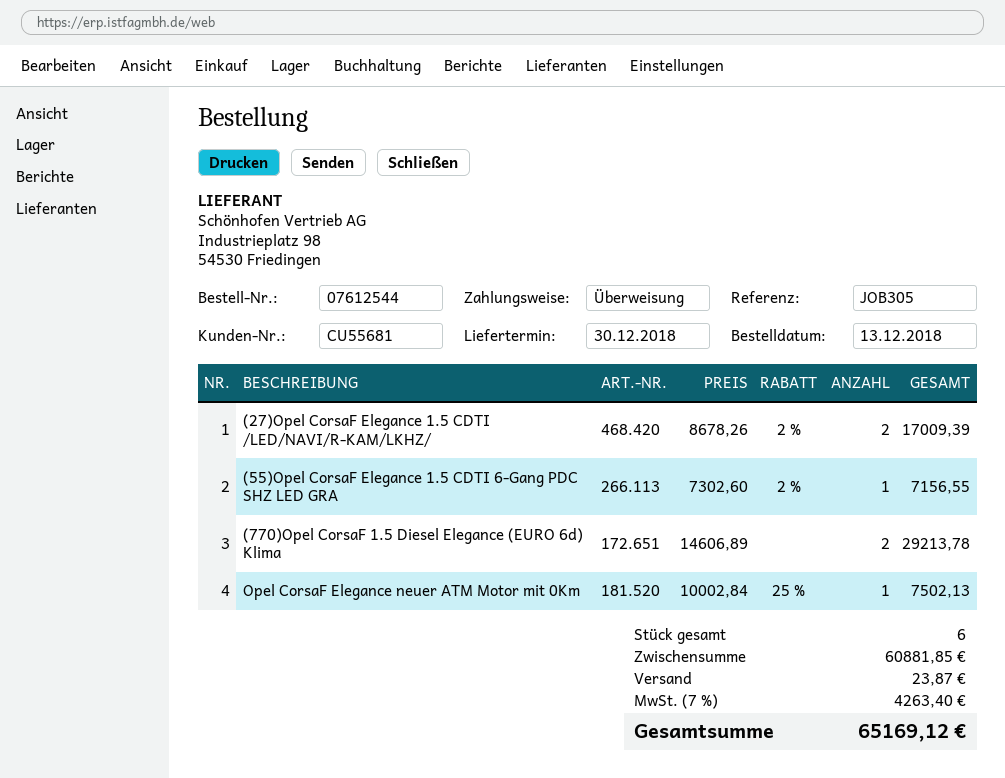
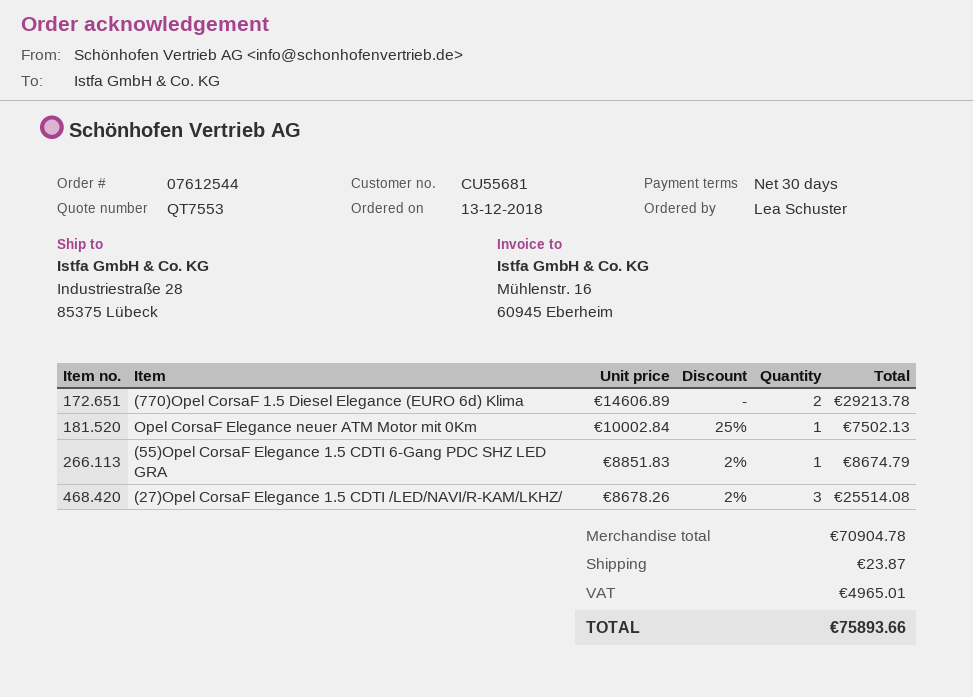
(27)Opel CorsaF Elegance 1.5 CDTI /LED/NAVI/R-KAM/LKHZ/: 2 x 8678.26 - 2% = 17009.39 -> 3 x 8678.26 - 2% = 25514.08
(55)Opel CorsaF Elegance 1.5 CDTI 6-Gang PDC SHZ LED GRA: 1 x 7302.60 - 2% = 7156.55 -> 1 x 8851.83 - 2% = 8674.79
subtotal: 60881.85 -> 70904.78
tax: 4263.40 -> 4965.01
total: 65169.12 -> 75893.66

